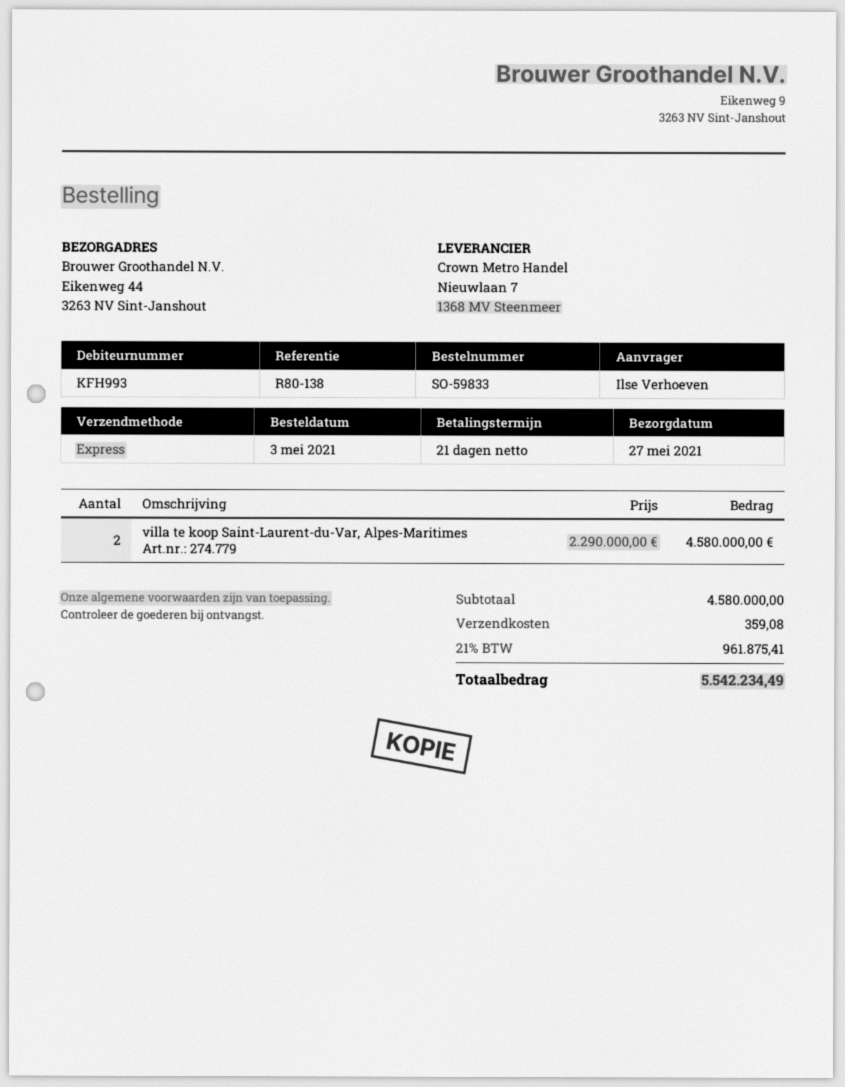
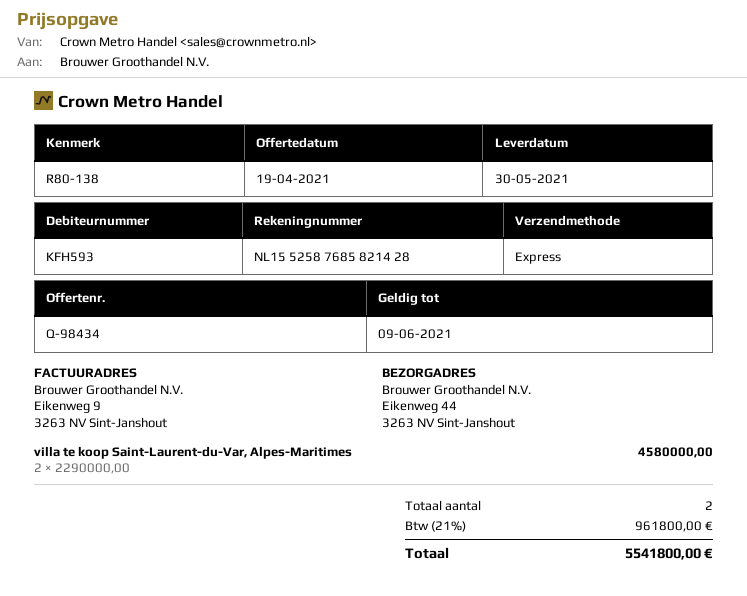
delivery date: 2021-05-27 -> 2021-05-30
customer number: KFH993 -> KFH593
shipping: 359.08 -> none
tax: 21% = 961875.41 -> 21% = 961800.00
total: 5542234.49 -> 5541800.00

